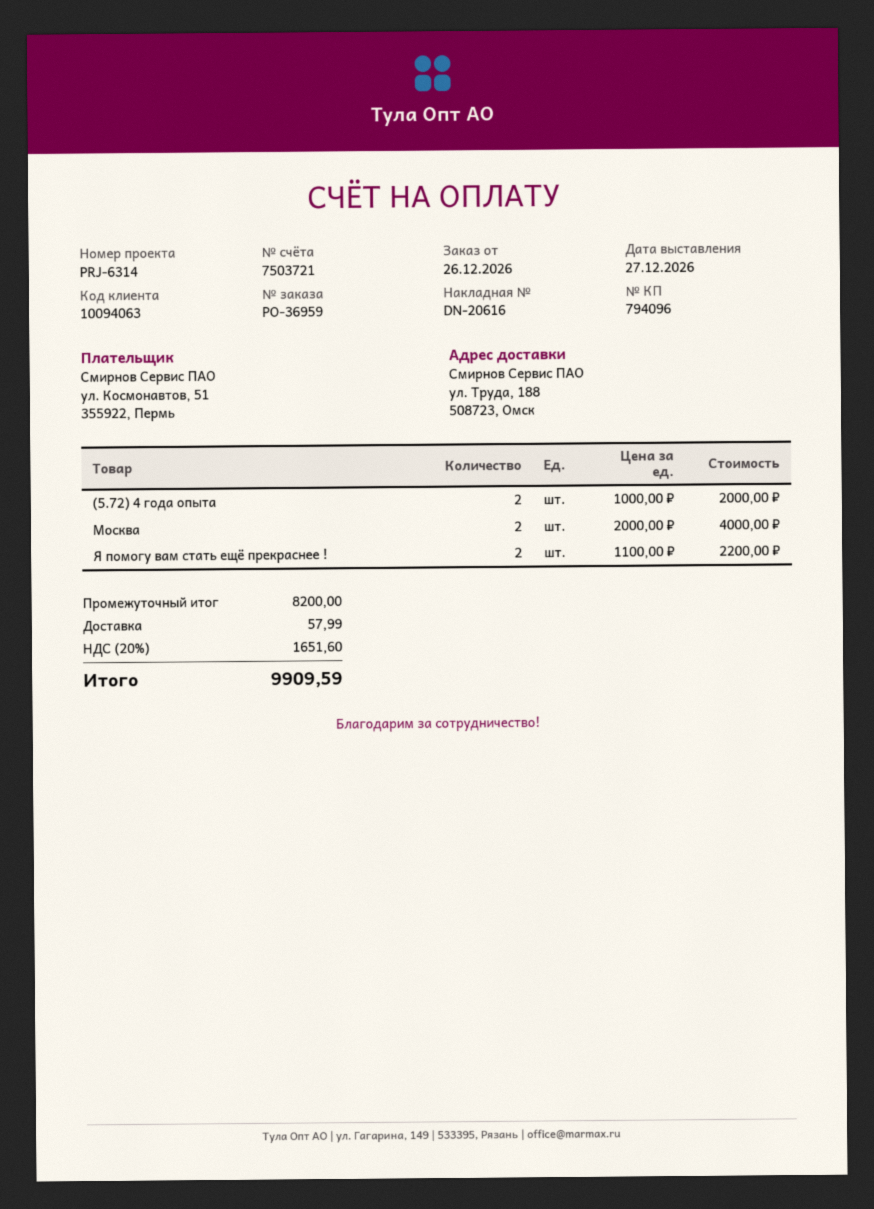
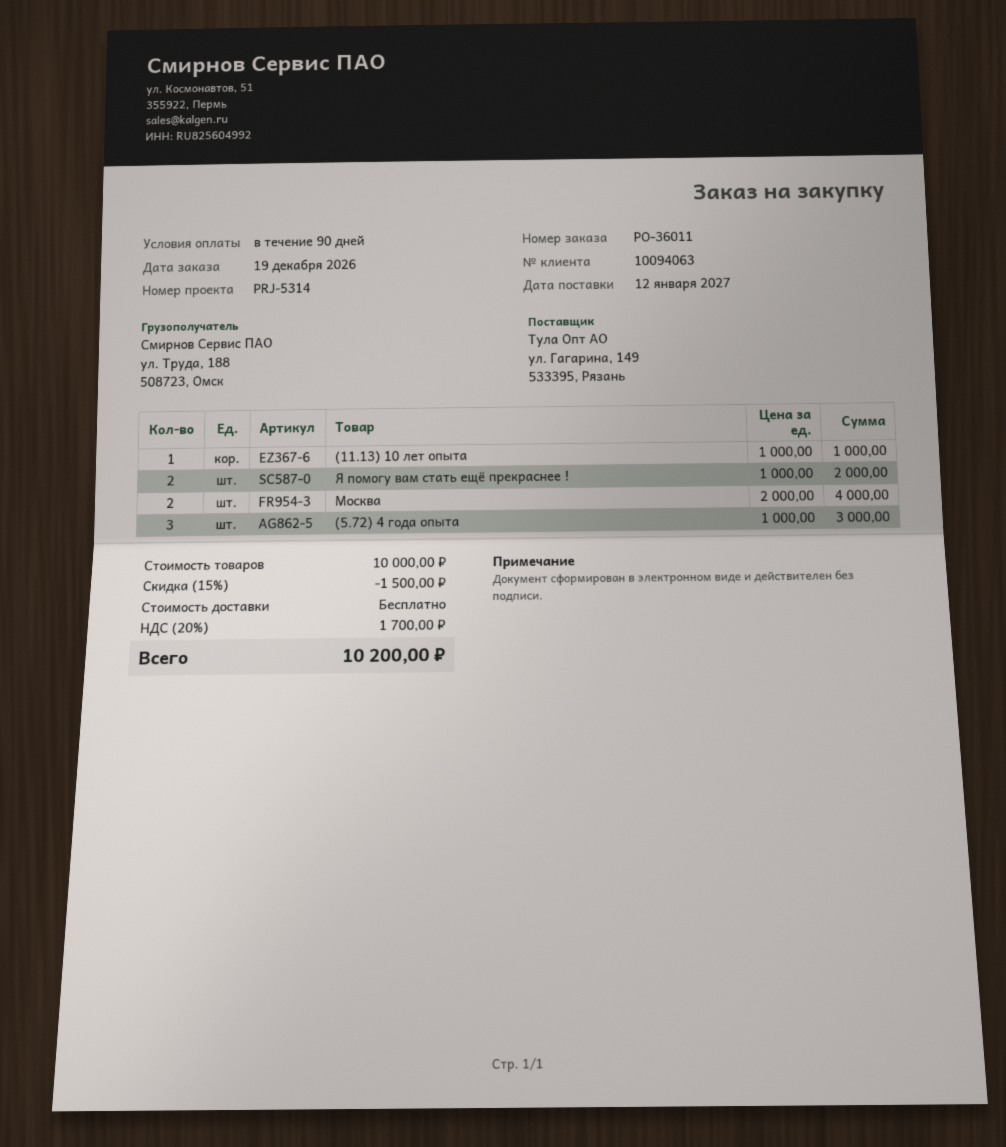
order number: PO-36959 -> PO-36011
order date: 2026-12-26 -> 2026-12-19
reference: PRJ-6314 -> PRJ-5314
(5.72) 4 года опыта: 2 x 1000.00 = 2000.00 -> 3 x 1000.00 = 3000.00
Я помогу вам стать ещё прекраснее !: 2 x 1100.00 = 2200.00 -> 2 x 1000.00 = 2000.00
(11.13) 10 лет опыта: none -> 1 x 1000.00 = 1000.00
subtotal: 8200.00 -> 10000.00
discount: none -> 15% = 1500.00
shipping: 57.99 -> 0.00
tax: 20% = 1651.60 -> 20% = 1700.00
total: 9909.59 -> 10200.00

